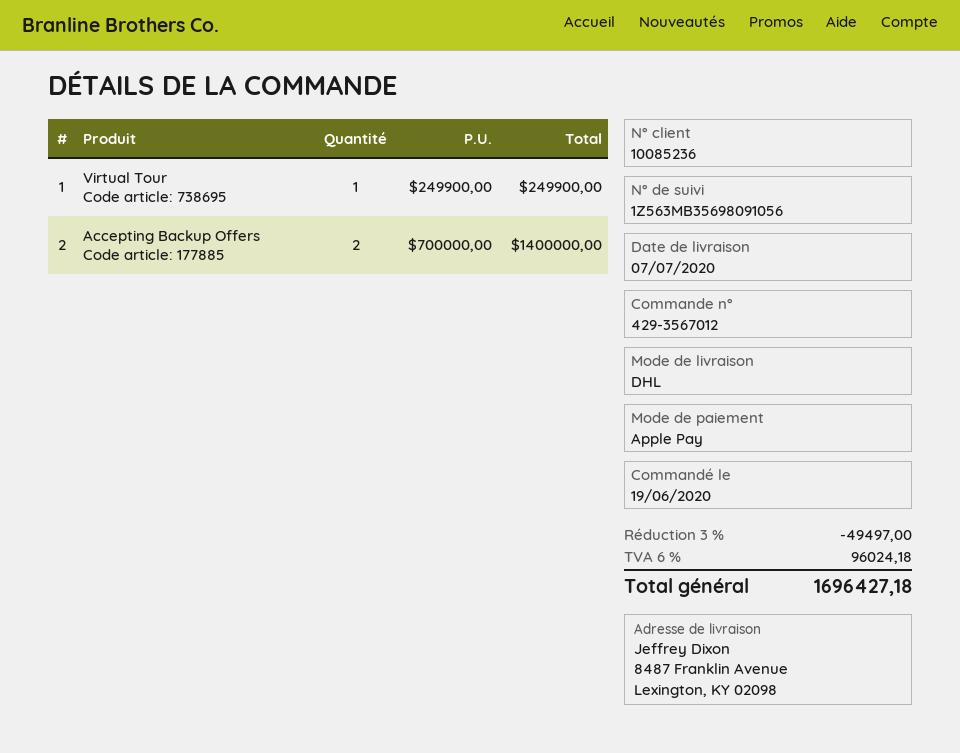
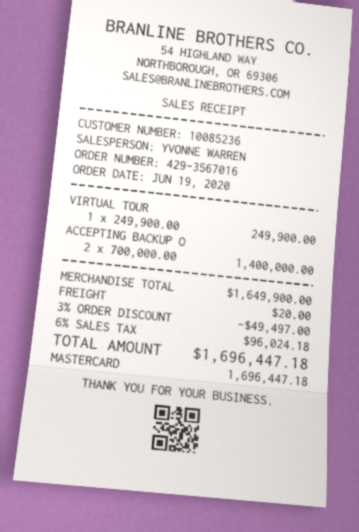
order number: 429-3567012 -> 429-3567016
payment method: Apple Pay -> Mastercard
shipping: none -> 20.00
total: 1696427.18 -> 1696447.18

